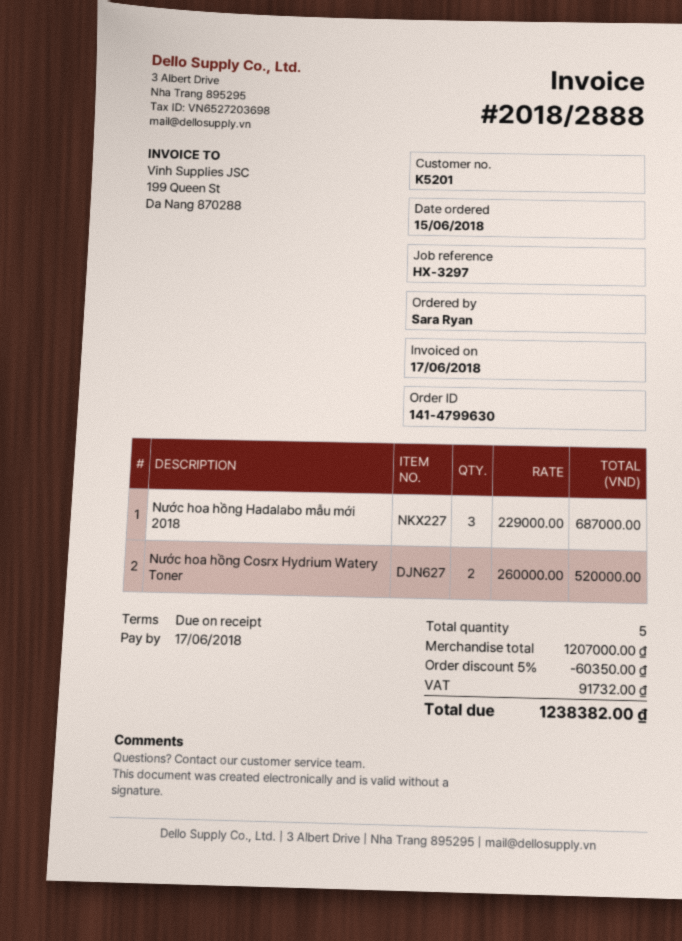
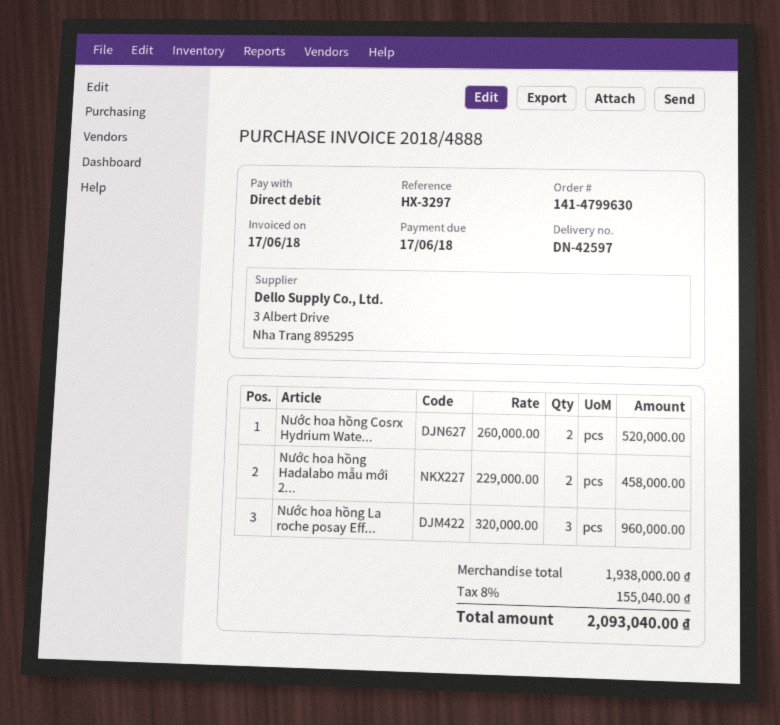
invoice number: 2018/2888 -> 2018/4888
Nước hoa hồng Hadalabo mẫu mới 2018: 3 x 229000.00 = 687000.00 -> 2 x 229000.00 = 458000.00
Nước hoa hồng La roche posay Eff...: none -> 3 x 320000.00 = 960000.00
subtotal: 1207000.00 -> 1938000.00
discount: 5% = 60350.00 -> none
tax: 91732.00 -> 155040.00
total: 1238382.00 -> 2093040.00

